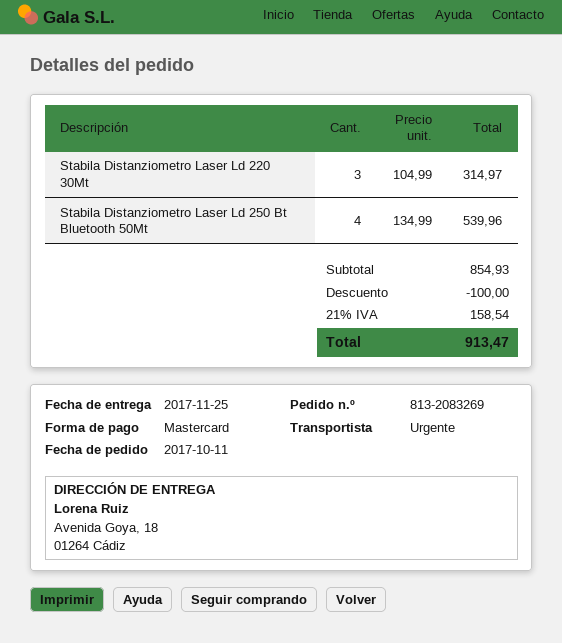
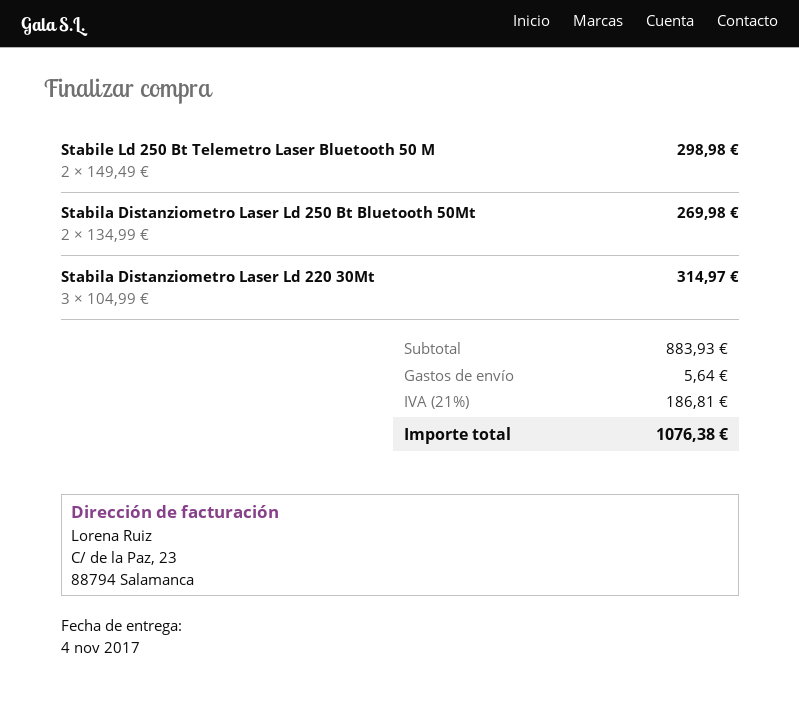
delivery date: 2017-11-25 -> 2017-11-04
Stabila Distanziometro Laser Ld 250 Bt Bluetooth 50Mt: 4 x 134.99 = 539.96 -> 2 x 134.99 = 269.98
Stabile Ld 250 Bt Telemetro Laser Bluetooth 50 M: none -> 2 x 149.49 = 298.98
subtotal: 854.93 -> 883.93
discount: 100.00 -> none
shipping: none -> 5.64
tax: 21% = 158.54 -> 21% = 186.81
total: 913.47 -> 1076.38

